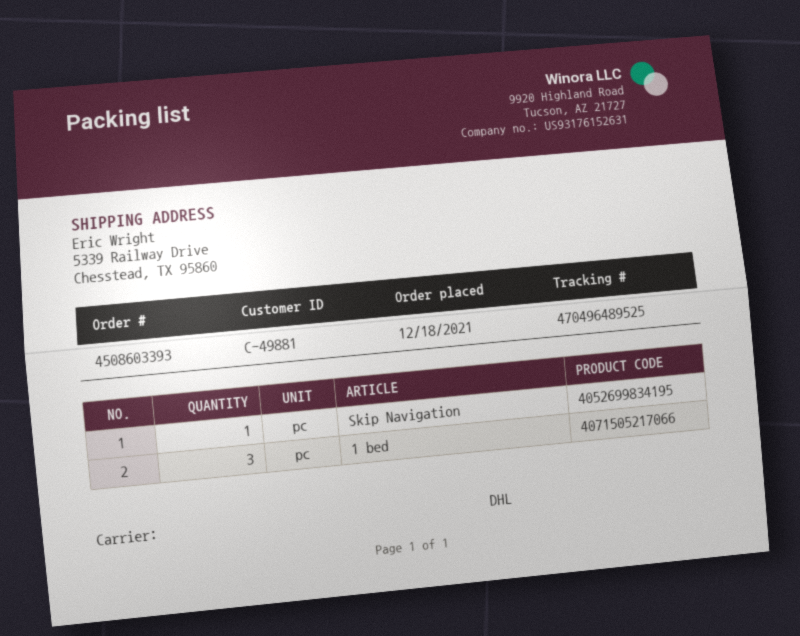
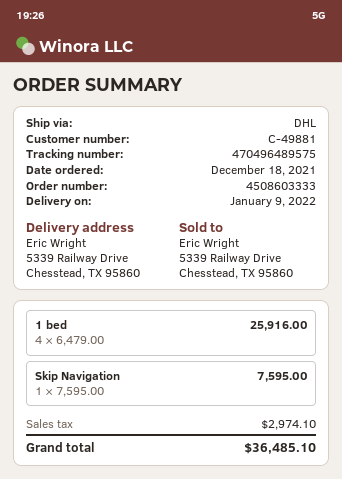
order number: 4508603393 -> 4508603333
tracking number: 470496489525 -> 470496489575
1 bed: 3 -> 4

